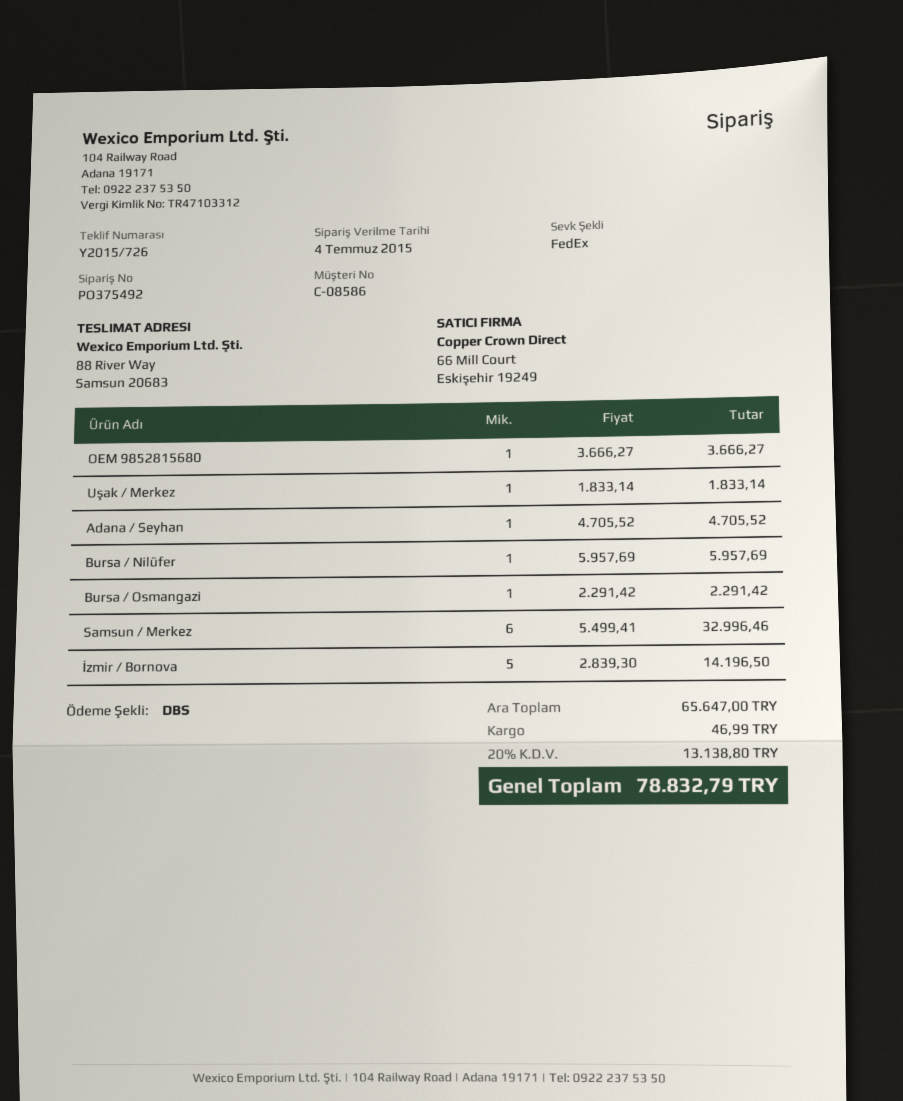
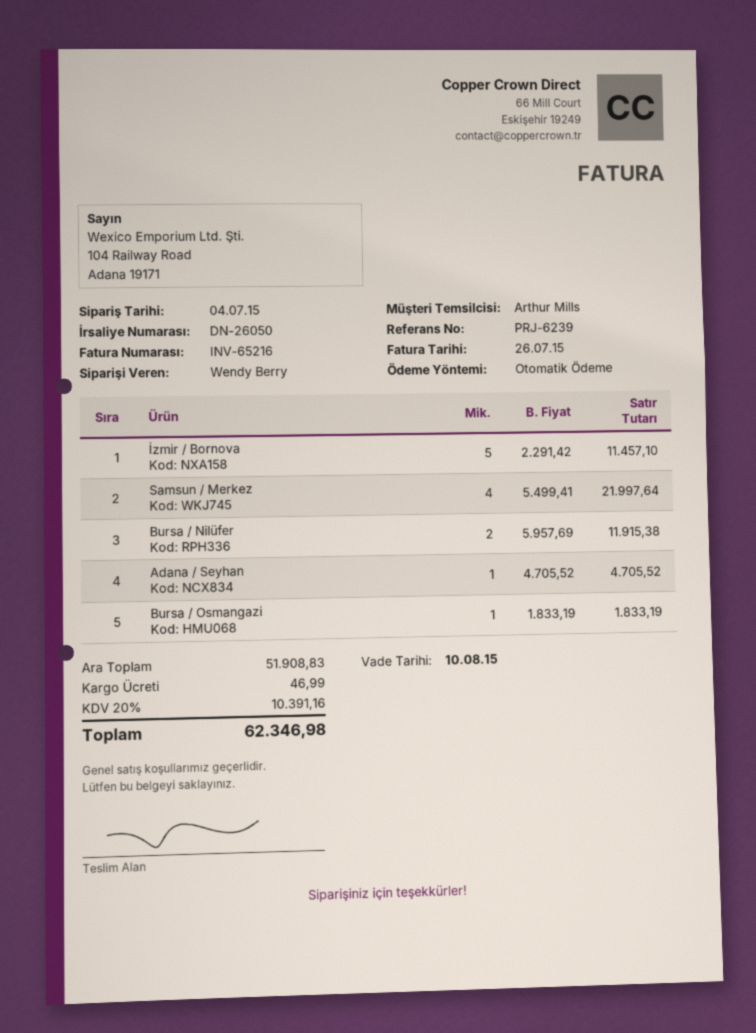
OEM 9852815680: 1 x 3666.27 = 3666.27 -> none
Uşak / Merkez: 1 x 1833.14 = 1833.14 -> none
Bursa / Nilüfer: 1 x 5957.69 = 5957.69 -> 2 x 5957.69 = 11915.38
Bursa / Osmangazi: 1 x 2291.42 = 2291.42 -> 1 x 1833.19 = 1833.19
Samsun / Merkez: 6 x 5499.41 = 32996.46 -> 4 x 5499.41 = 21997.64
İzmir / Bornova: 5 x 2839.30 = 14196.50 -> 5 x 2291.42 = 11457.10
subtotal: 65647.00 -> 51908.83
tax: 20% = 13138.80 -> 20% = 10391.16
total: 78832.79 -> 62346.98

